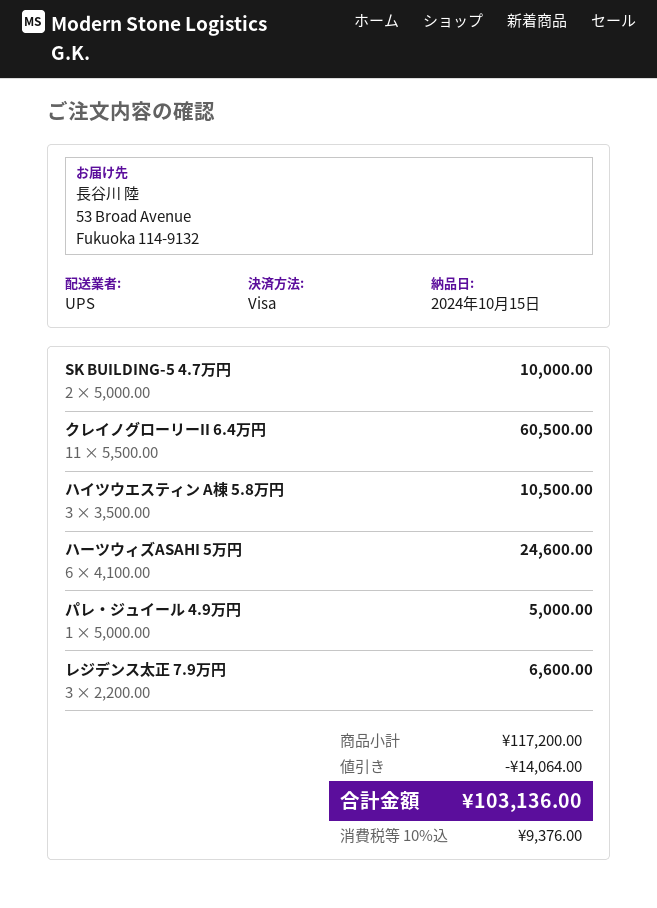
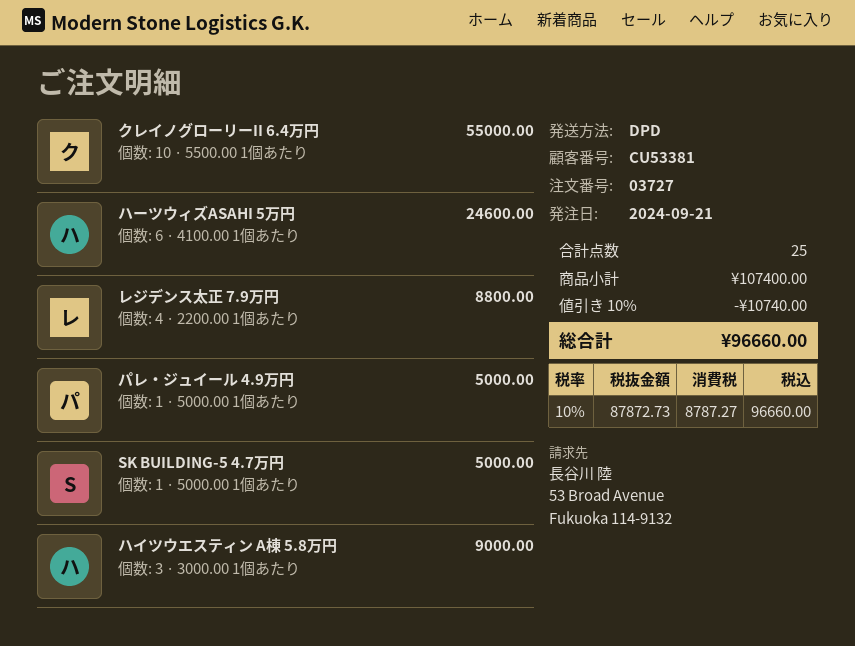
shipping method: UPS -> DPD
SK BUILDING-5 4.7万円: 2 x 5000.00 = 10000.00 -> 1 x 5000.00 = 5000.00
クレイノグローリーII 6.4万円: 11 x 5500.00 = 60500.00 -> 10 x 5500.00 = 55000.00
ハイツウエスティン A棟 5.8万円: 3 x 3500.00 = 10500.00 -> 3 x 3000.00 = 9000.00
レジデンス太正 7.9万円: 3 x 2200.00 = 6600.00 -> 4 x 2200.00 = 8800.00
subtotal: 117200.00 -> 107400.00
discount: 14064.00 -> 10740.00
tax: 10% = 9376.00 -> 10% = 8787.27
total: 103136.00 -> 96660.00

